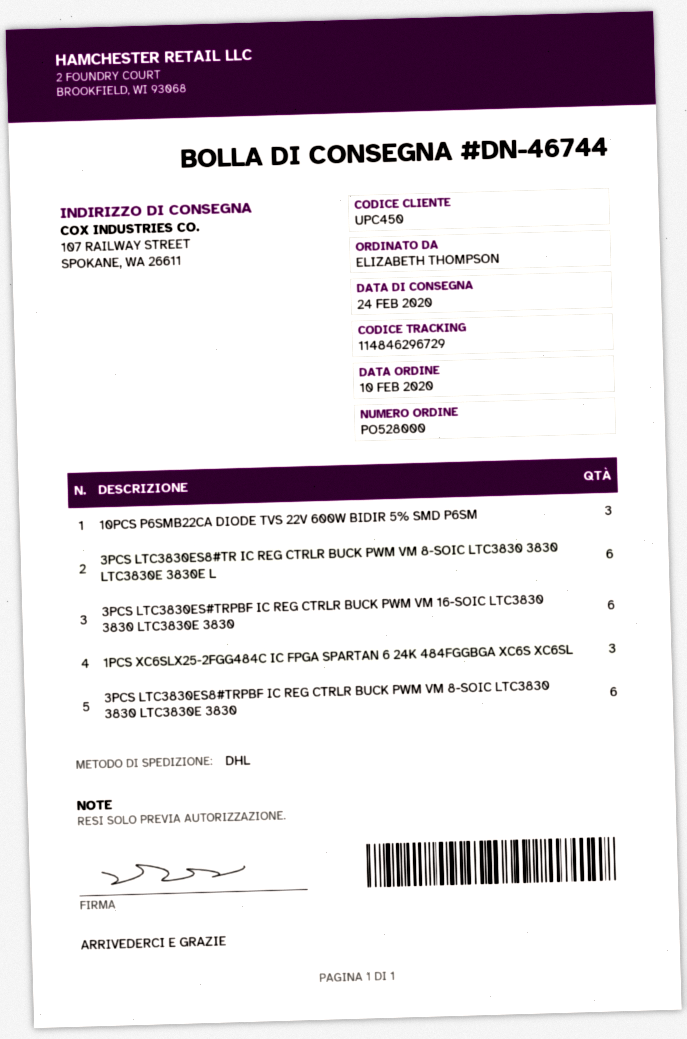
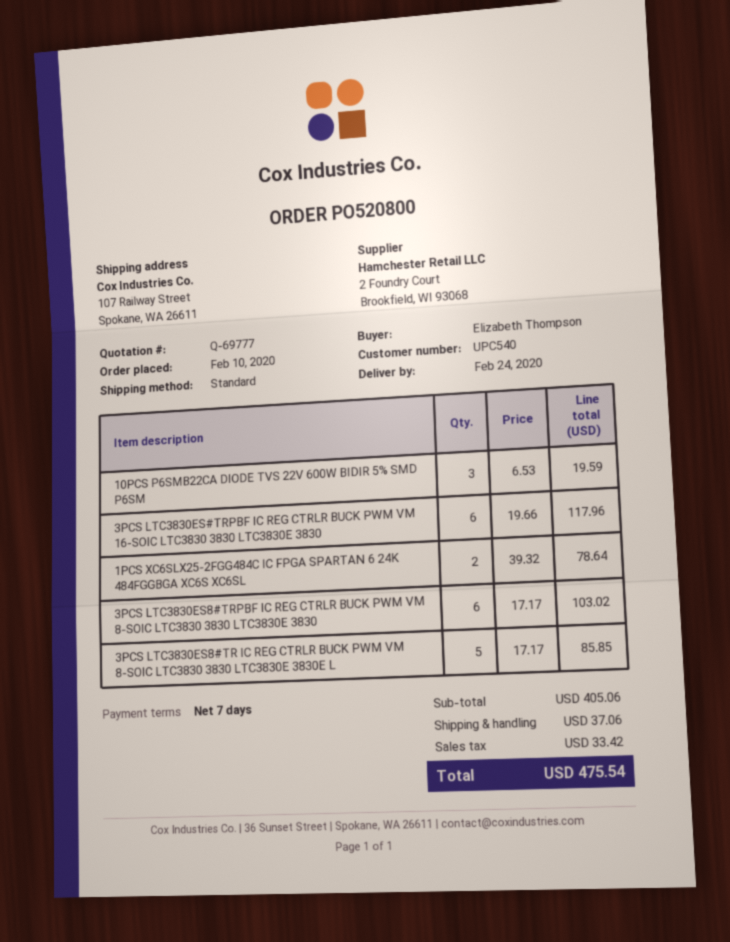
order number: PO528000 -> PO520800
customer number: UPC450 -> UPC540
shipping method: DHL -> standard
3PCS LTC3830ES8#TR IC REG CTRLR BUCK PWM VM 8-SOIC LTC3830 3830 LTC3830E 3830E L: 6 -> 5
1PCS XC6SLX25-2FGG484C IC FPGA SPARTAN 6 24K 484FGGBGA XC6S XC6SL: 3 -> 2

